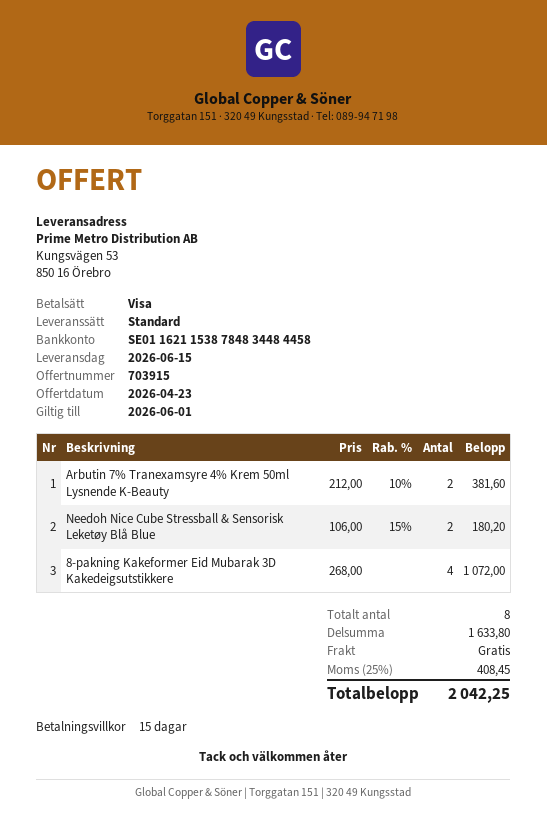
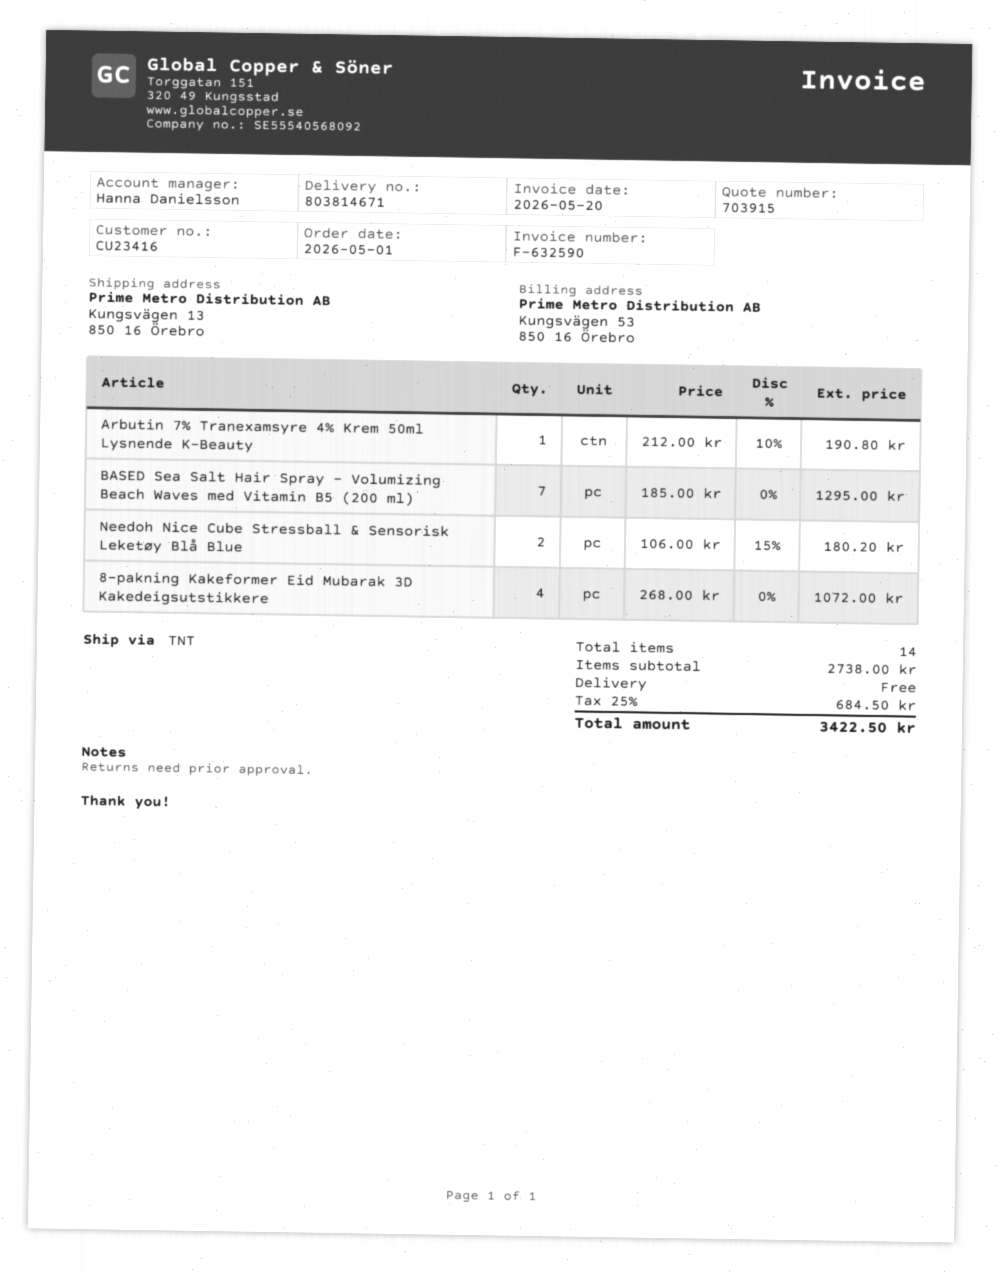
shipping method: standard -> TNT
ship to: Kungsvägen 53, 850 16 Örebro -> Kungsvägen 13, 850 16 Örebro
Arbutin 7% Tranexamsyre 4% Krem 50ml Lysnende K-Beauty: 2 x 212.00 - 10% = 381.60 -> 1 x 212.00 - 10% = 190.80
BASED Sea Salt Hair Spray - Volumizing Beach Waves med Vitamin B5 (200 ml): none -> 7 x 185.00 = 1295.00
total quantity: 8 -> 14
subtotal: 1633.80 -> 2738.00
tax: 25% = 408.45 -> 25% = 684.50
total: 2042.25 -> 3422.50

